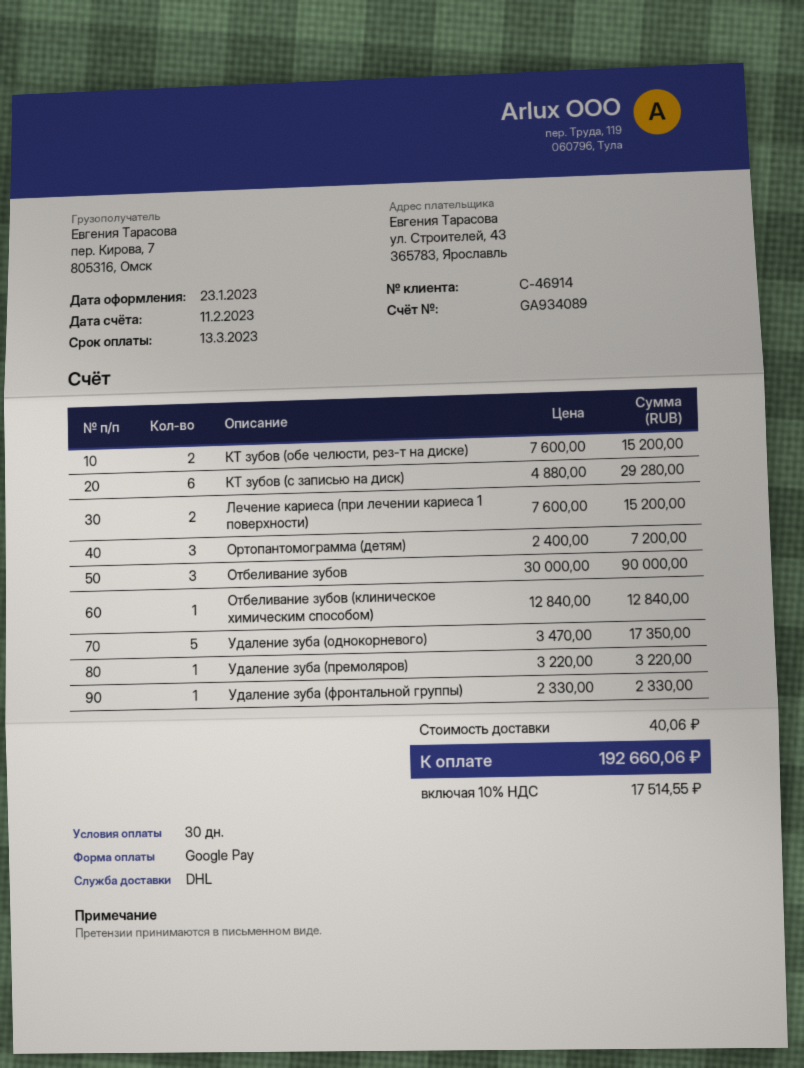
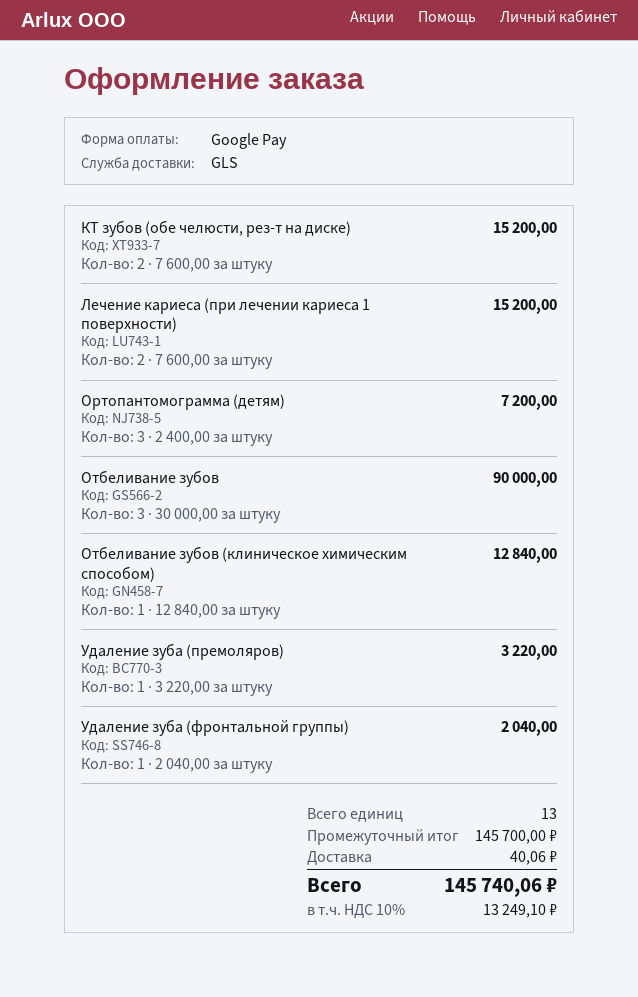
shipping method: DHL -> GLS
КТ зубов (с записью на диск): 6 x 4880.00 = 29280.00 -> none
Удаление зуба (однокорневого): 5 x 3470.00 = 17350.00 -> none
Удаление зуба (фронтальной группы): 1 x 2330.00 = 2330.00 -> 1 x 2040.00 = 2040.00
tax: 10% = 17514.55 -> 10% = 13249.10
total: 192660.06 -> 145740.06

